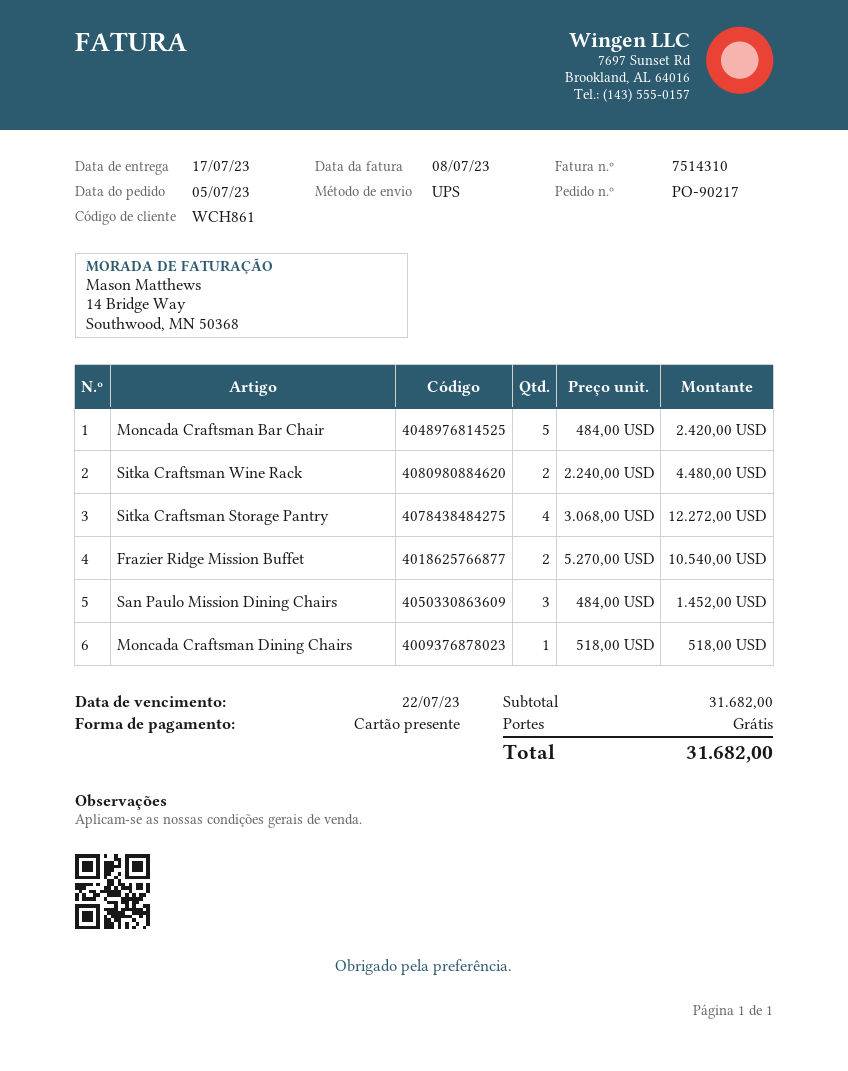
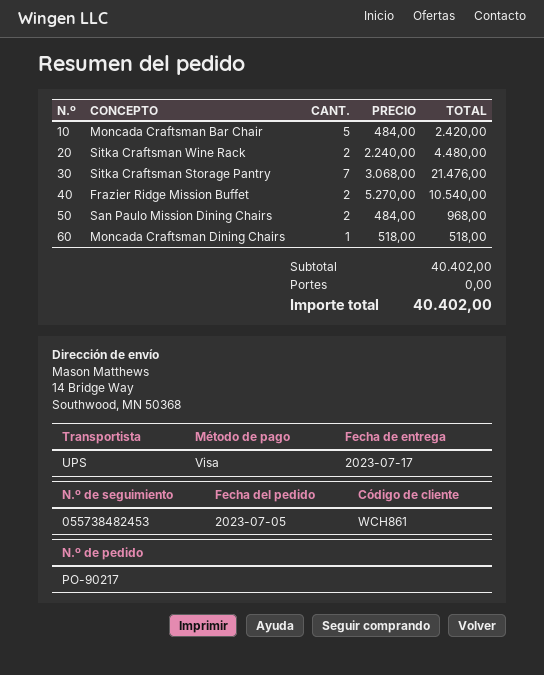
payment method: gift card -> Visa
Sitka Craftsman Storage Pantry: 4 x 3068.00 = 12272.00 -> 7 x 3068.00 = 21476.00
San Paulo Mission Dining Chairs: 3 x 484.00 = 1452.00 -> 2 x 484.00 = 968.00
subtotal: 31682.00 -> 40402.00
total: 31682.00 -> 40402.00

